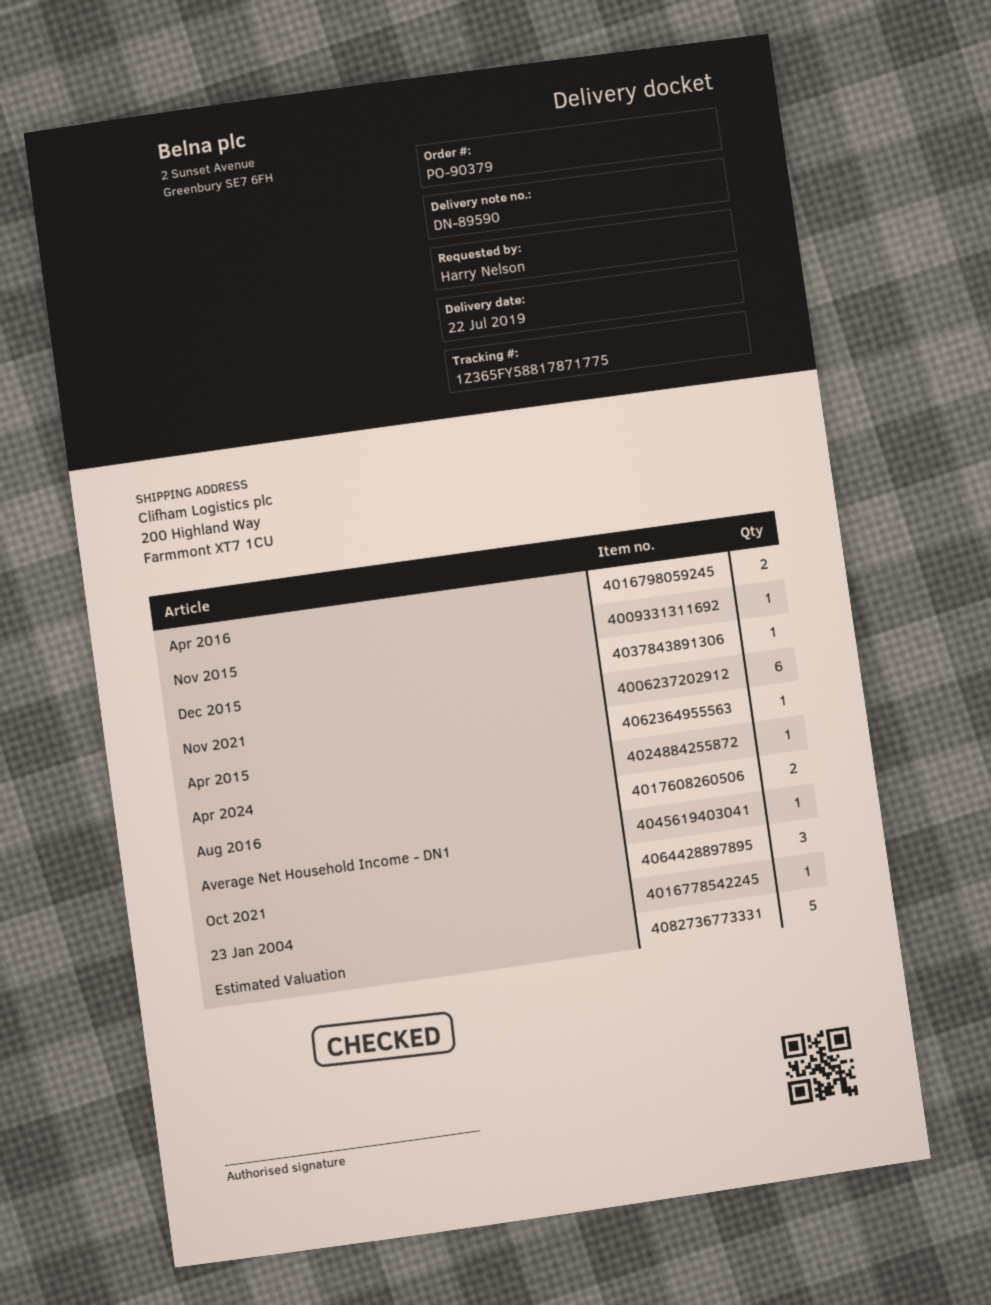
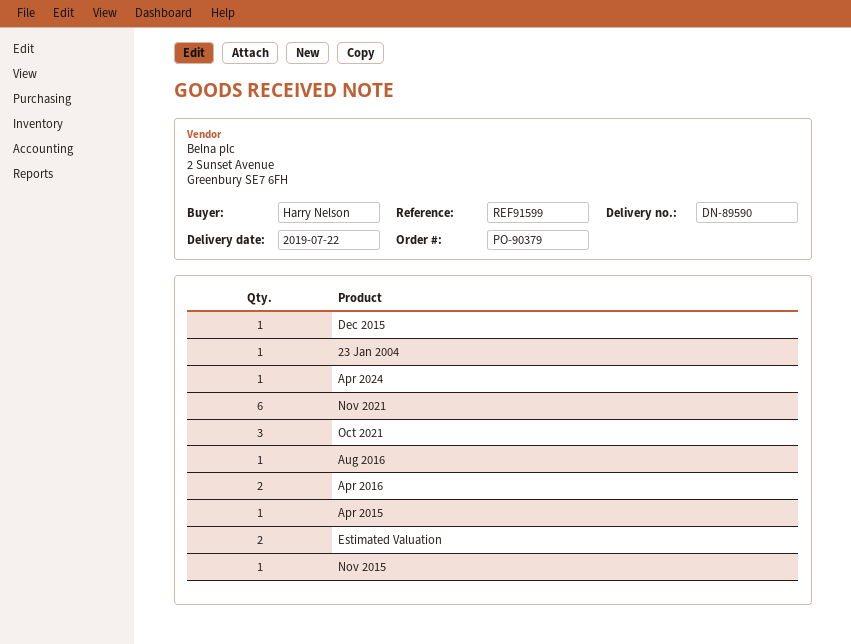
Aug 2016: 2 -> 1
Average Net Household Income - DN1: 1 -> none
Estimated Valuation: 5 -> 2

